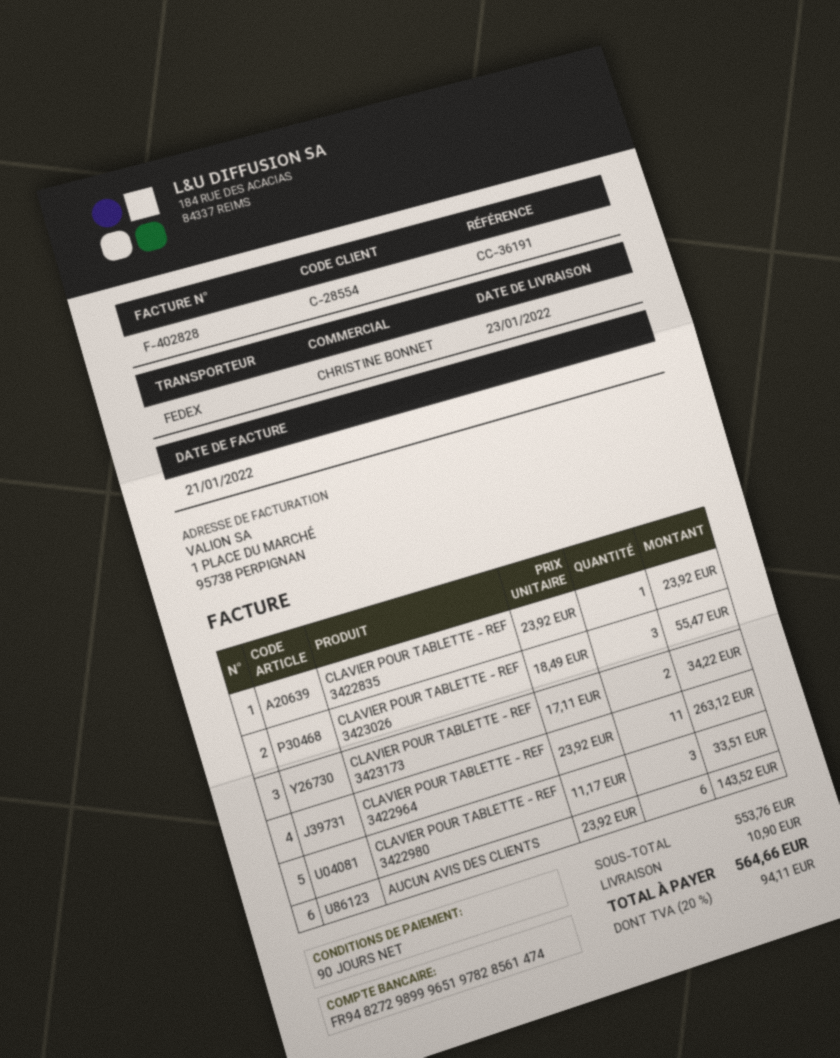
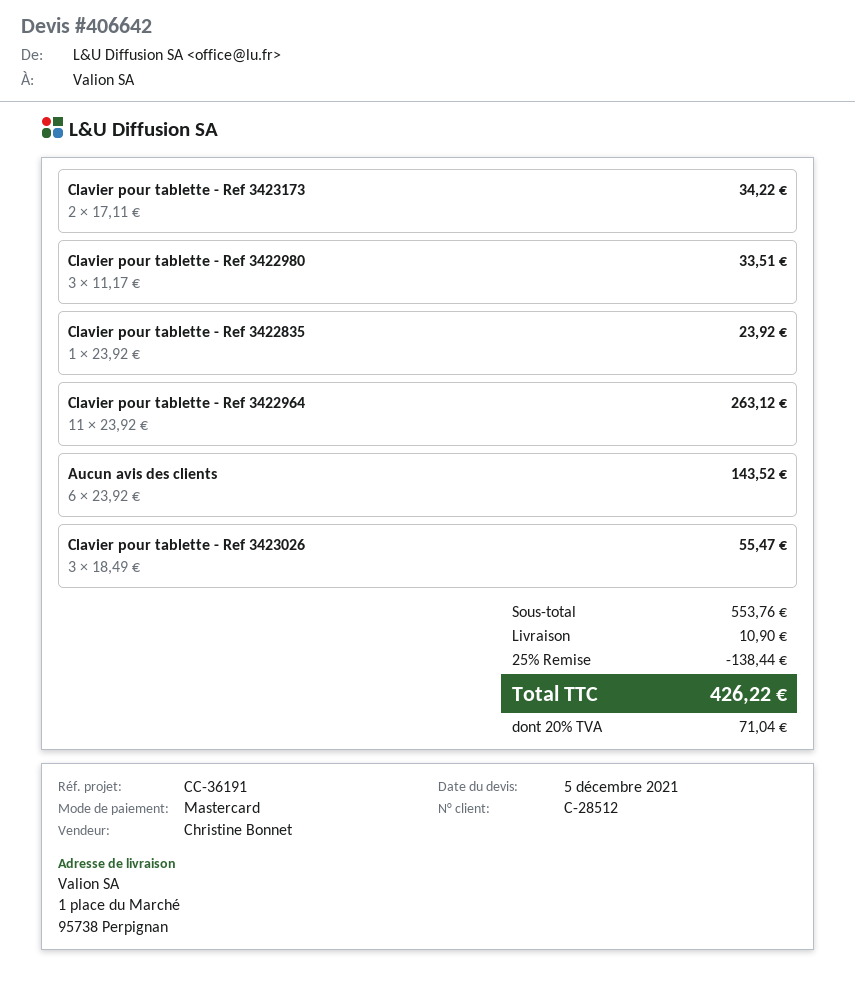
customer number: C-28554 -> C-28512
discount: none -> 25% = 138.44
tax: 20% = 94.11 -> 20% = 71.04
total: 564.66 -> 426.22

